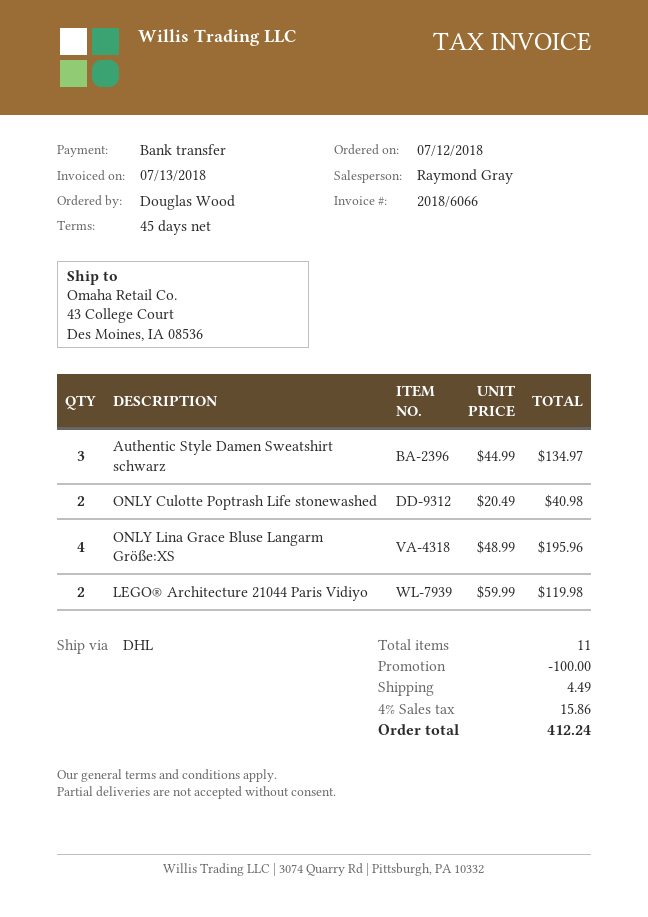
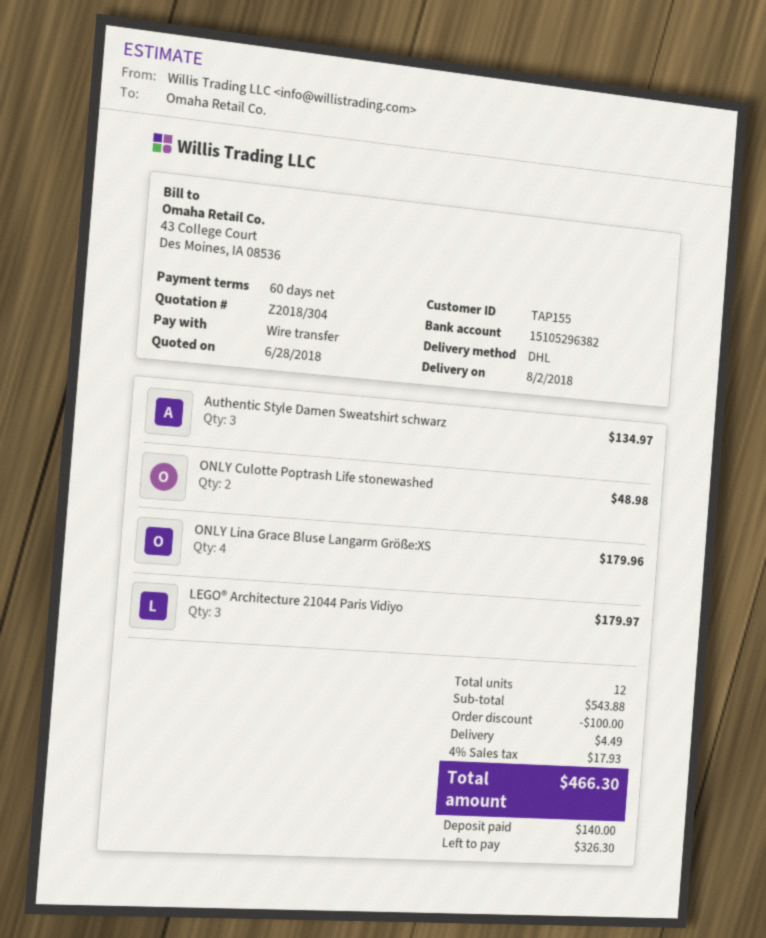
payment terms: 45 days -> 60 days
ONLY Culotte Poptrash Life stonewashed: 2 for 40.98 -> 2 for 48.98
ONLY Lina Grace Bluse Langarm Größe:XS: 4 for 195.96 -> 4 for 179.96
LEGO® Architecture 21044 Paris Vidiyo: 2 for 119.98 -> 3 for 179.97
total quantity: 11 -> 12
tax: 4% = 15.86 -> 4% = 17.93
total: 412.24 -> 466.30

